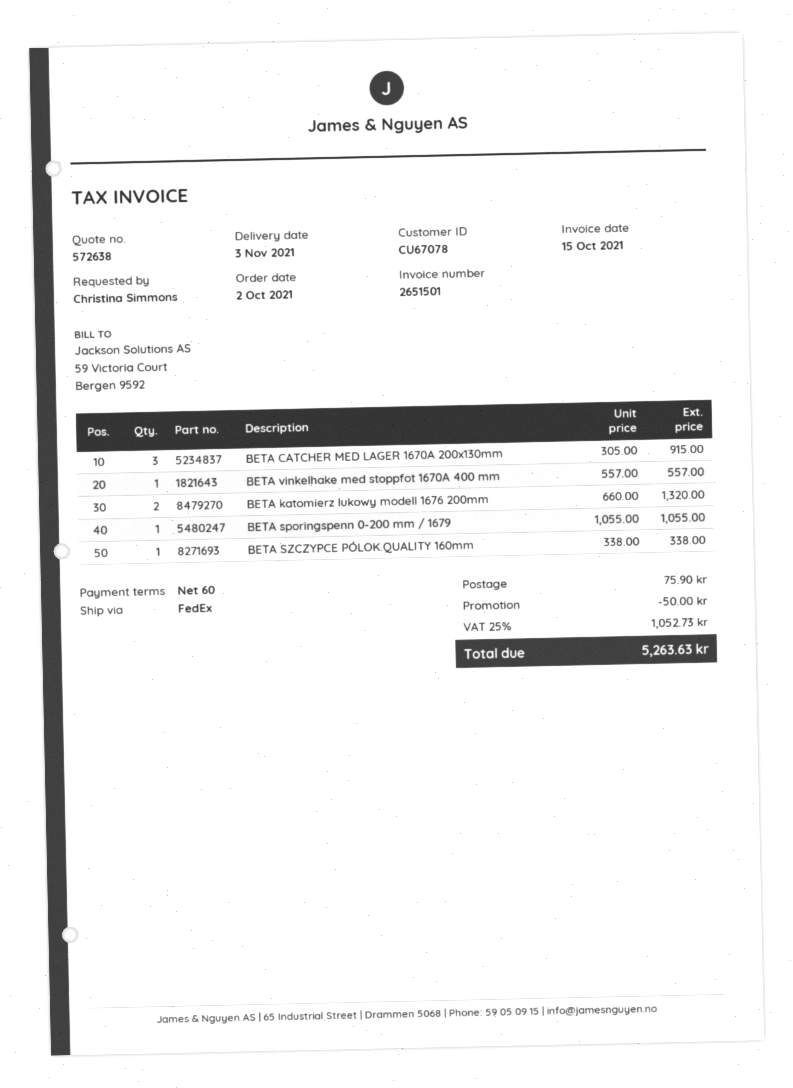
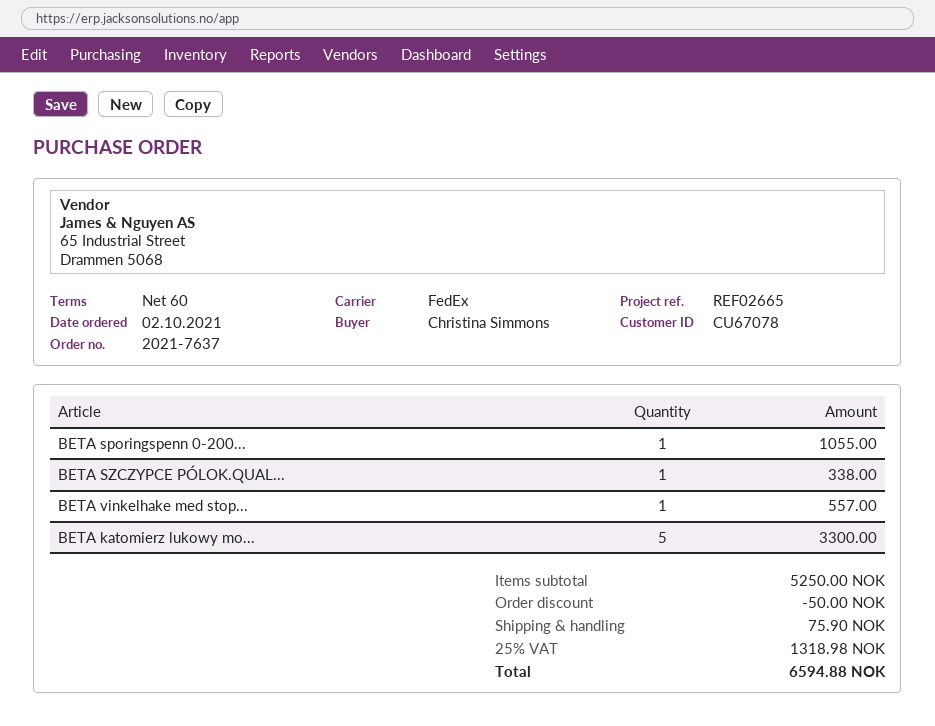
BETA CATCHER MED LAGER 1670A 200x130mm: 3 for 915.00 -> none
BETA katomierz lukowy modell 1676 200mm: 2 for 1320.00 -> 5 for 3300.00
tax: 25% = 1052.73 -> 25% = 1318.98
total: 5263.63 -> 6594.88

